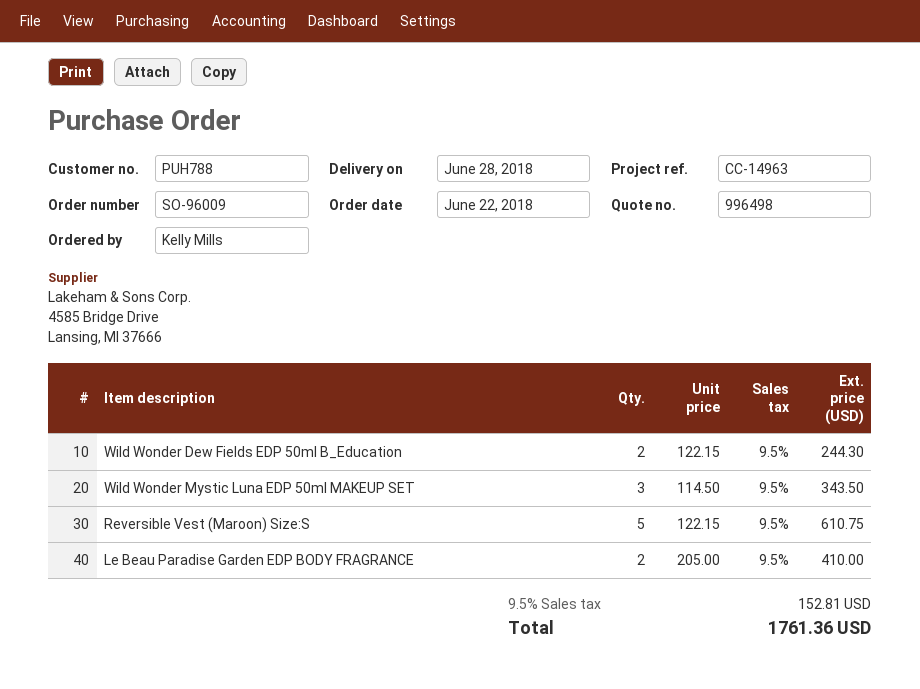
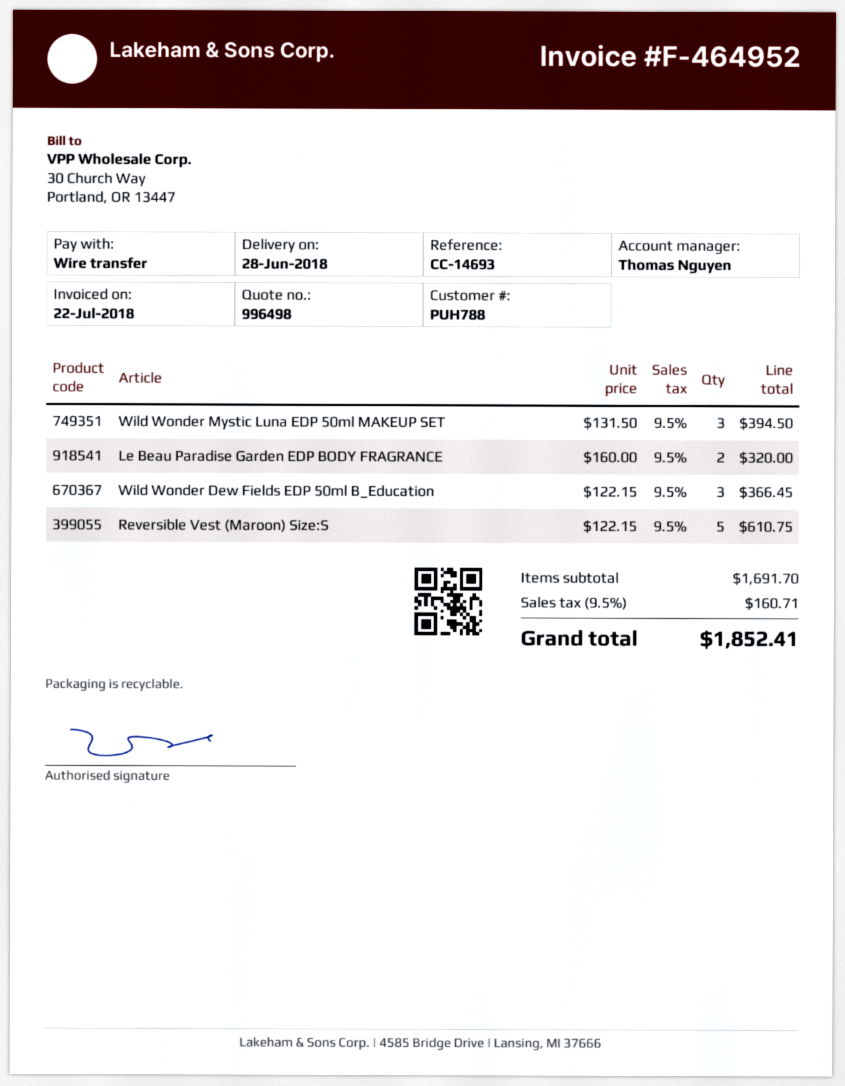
reference: CC-14963 -> CC-14693
Wild Wonder Dew Fields EDP 50ml B_Education: 2 x 122.15 = 244.30 -> 3 x 122.15 = 366.45
Wild Wonder Mystic Luna EDP 50ml MAKEUP SET: 3 x 114.50 = 343.50 -> 3 x 131.50 = 394.50
Le Beau Paradise Garden EDP BODY FRAGRANCE: 2 x 205.00 = 410.00 -> 2 x 160.00 = 320.00
tax: 9.5% = 152.81 -> 9.5% = 160.71
total: 1761.36 -> 1852.41

